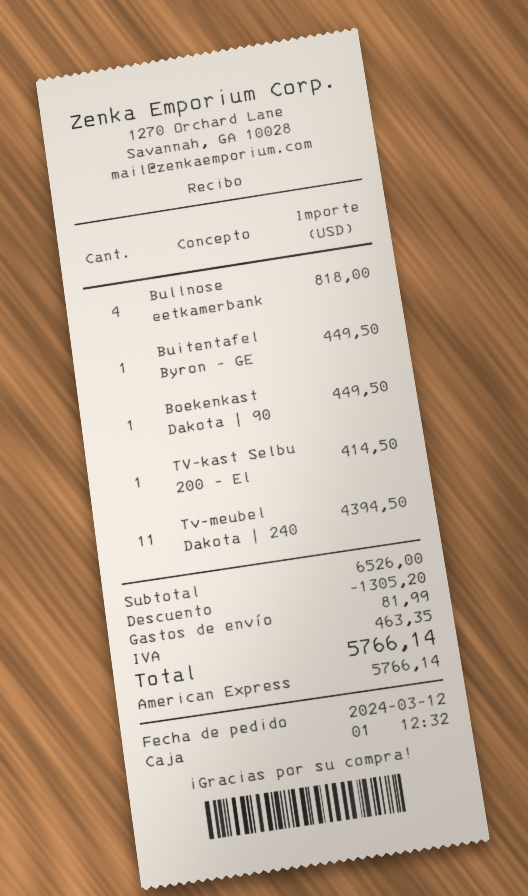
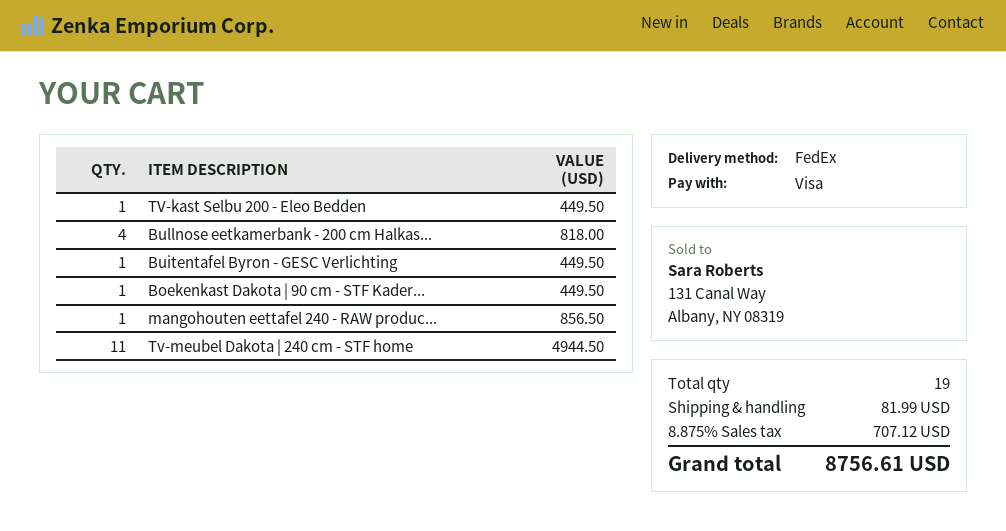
payment method: American Express -> Visa
TV-kast Selbu 200 - El: 1 for 414.50 -> 1 for 449.50
Tv-meubel Dakota | 240: 11 for 4394.50 -> 11 for 4944.50
mangohouten eettafel 240 - RAW produc...: none -> 1 for 856.50
discount: 1305.20 -> none
tax: 463.35 -> 707.12
total: 5766.14 -> 8756.61

